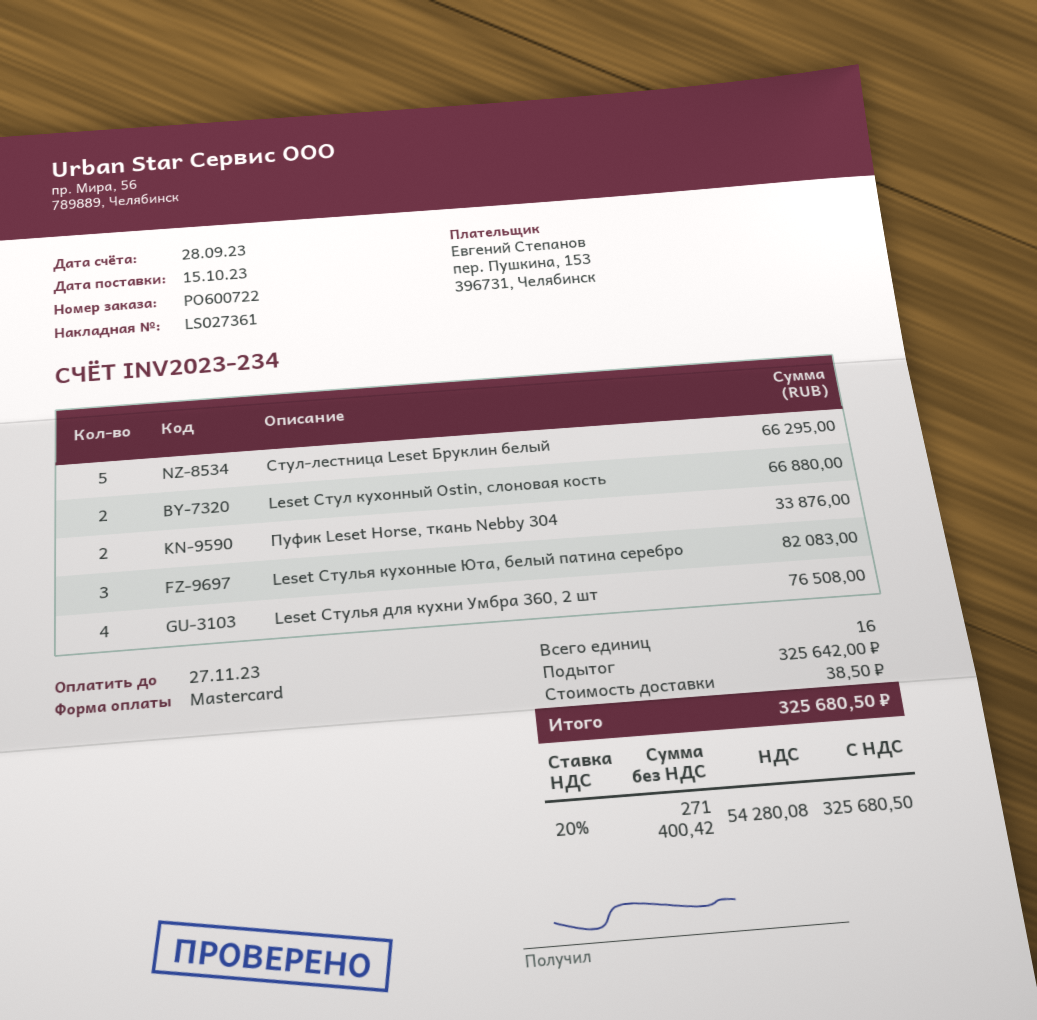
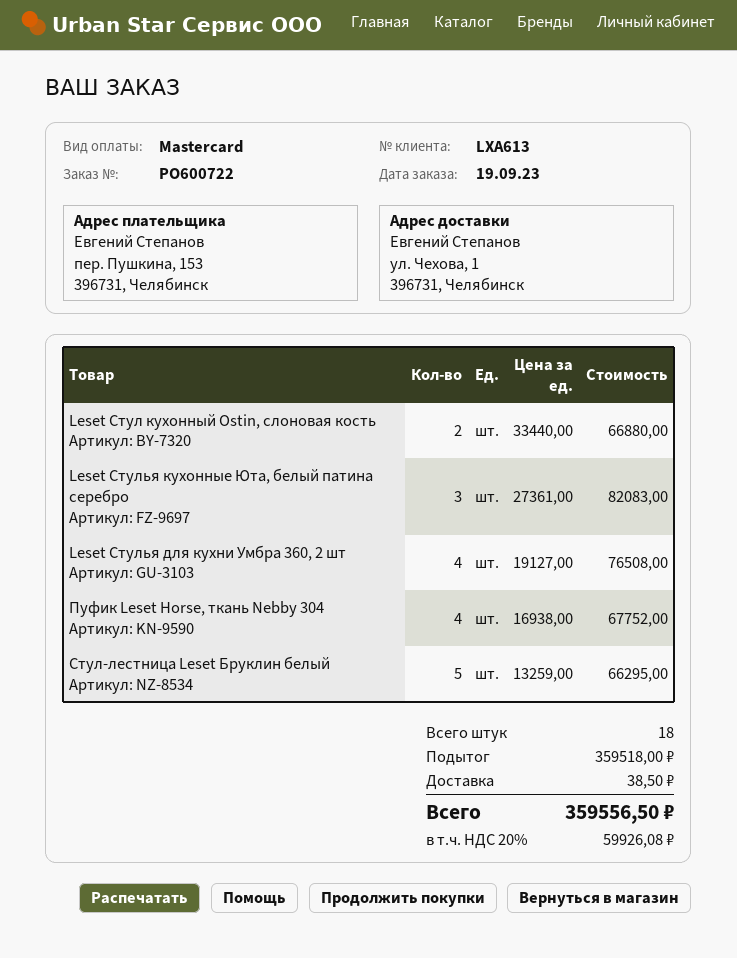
Пуфик Leset Horse, ткань Nebby 304: 2 for 33876.00 -> 4 for 67752.00
total quantity: 16 -> 18
subtotal: 325642.00 -> 359518.00
tax: 20% = 54280.08 -> 20% = 59926.08
total: 325680.50 -> 359556.50

